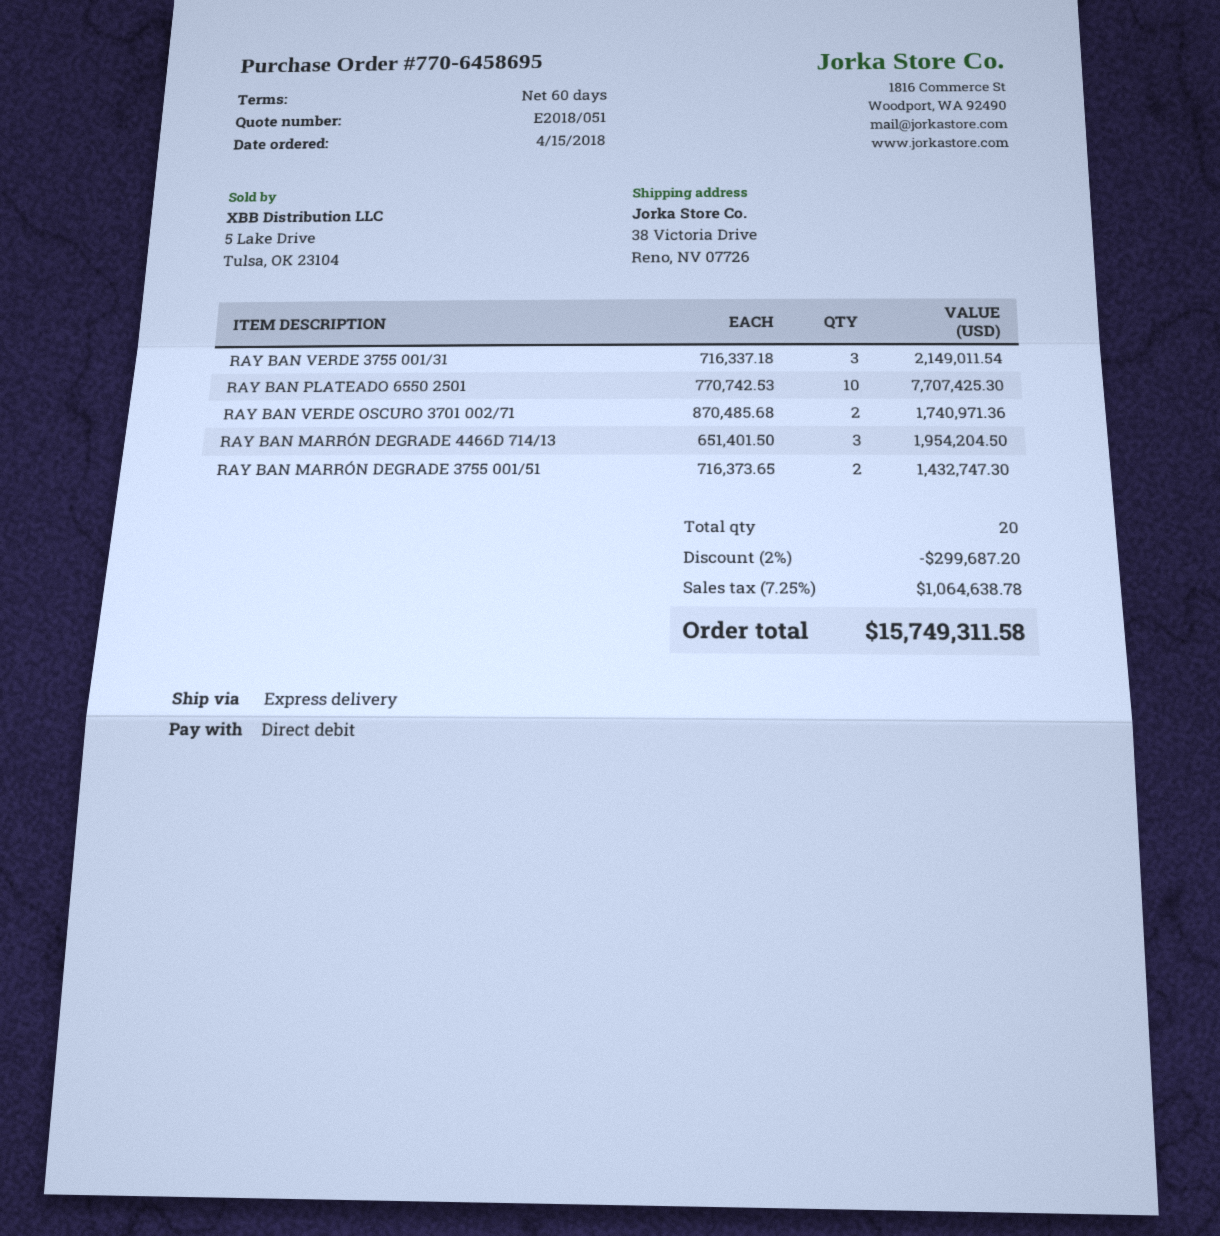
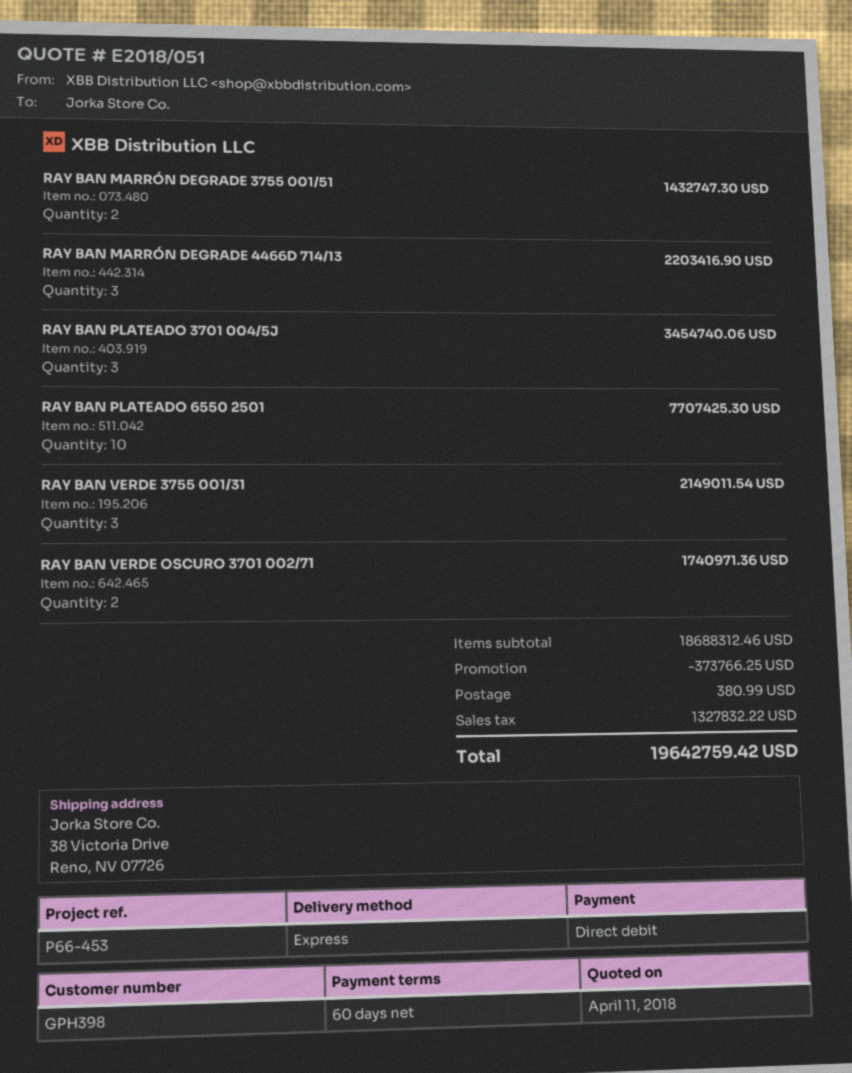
RAY BAN MARRÓN DEGRADE 4466D 714/13: 3 for 1954204.50 -> 3 for 2203416.90
RAY BAN PLATEADO 3701 004/5J: none -> 3 for 3454740.06
discount: 299687.20 -> 373766.25
shipping: none -> 380.99
tax: 1064638.78 -> 1327832.22
total: 15749311.58 -> 19642759.42

